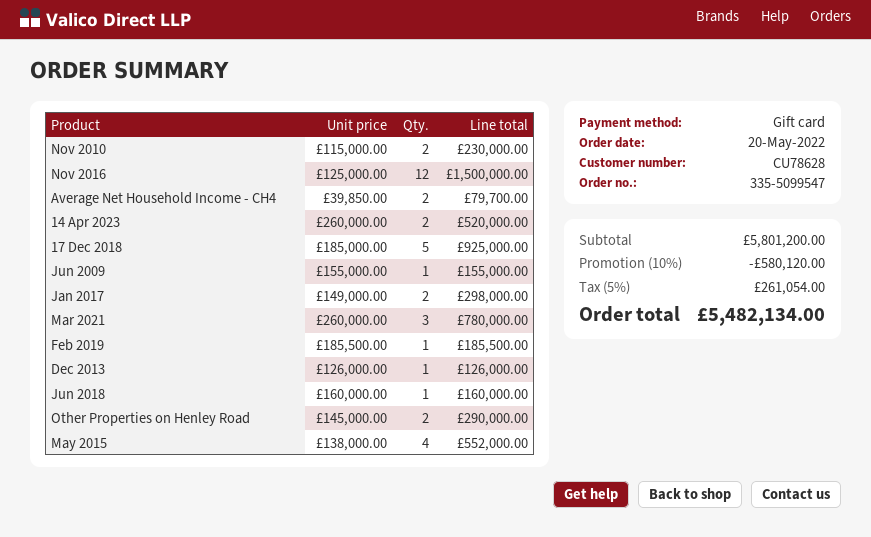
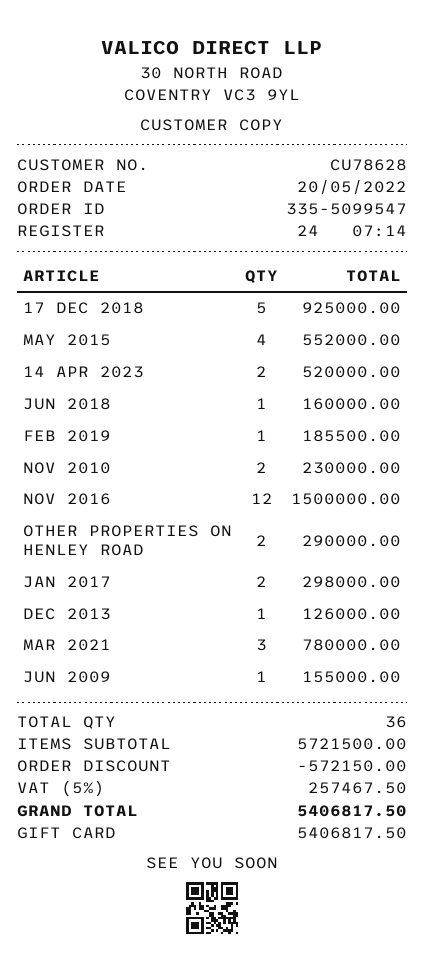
Average Net Household Income - CH4: 2 for 79700.00 -> none
subtotal: 5801200.00 -> 5721500.00
discount: 580120.00 -> 572150.00
tax: 5% = 261054.00 -> 5% = 257467.50
total: 5482134.00 -> 5406817.50

